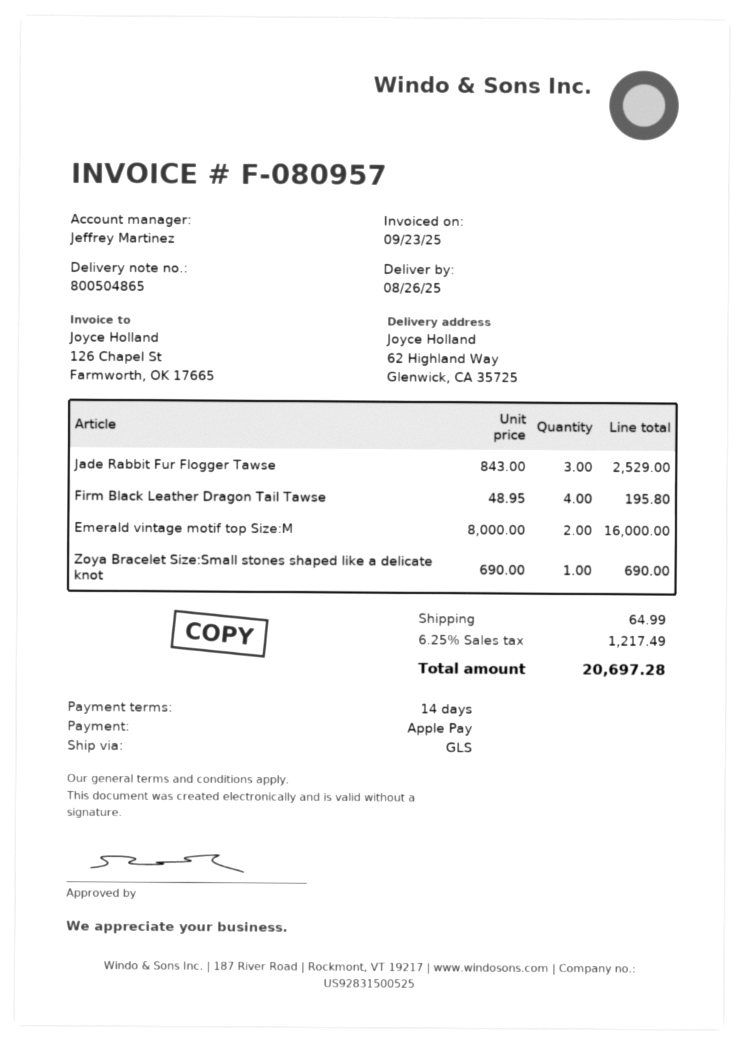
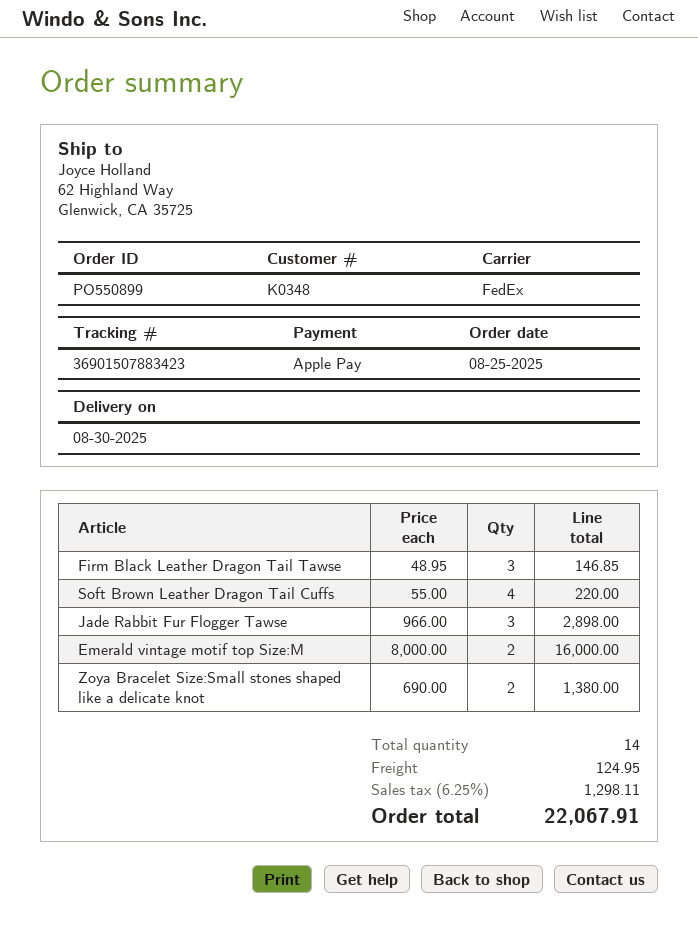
delivery date: 2025-08-26 -> 2025-08-30
shipping method: GLS -> FedEx
Jade Rabbit Fur Flogger Tawse: 3 x 843.00 = 2529.00 -> 3 x 966.00 = 2898.00
Firm Black Leather Dragon Tail Tawse: 4 x 48.95 = 195.80 -> 3 x 48.95 = 146.85
Zoya Bracelet Size:Small stones shaped like a delicate knot: 1 x 690.00 = 690.00 -> 2 x 690.00 = 1380.00
Soft Brown Leather Dragon Tail Cuffs: none -> 4 x 55.00 = 220.00
shipping: 64.99 -> 124.95
tax: 6.25% = 1217.49 -> 6.25% = 1298.11
total: 20697.28 -> 22067.91

